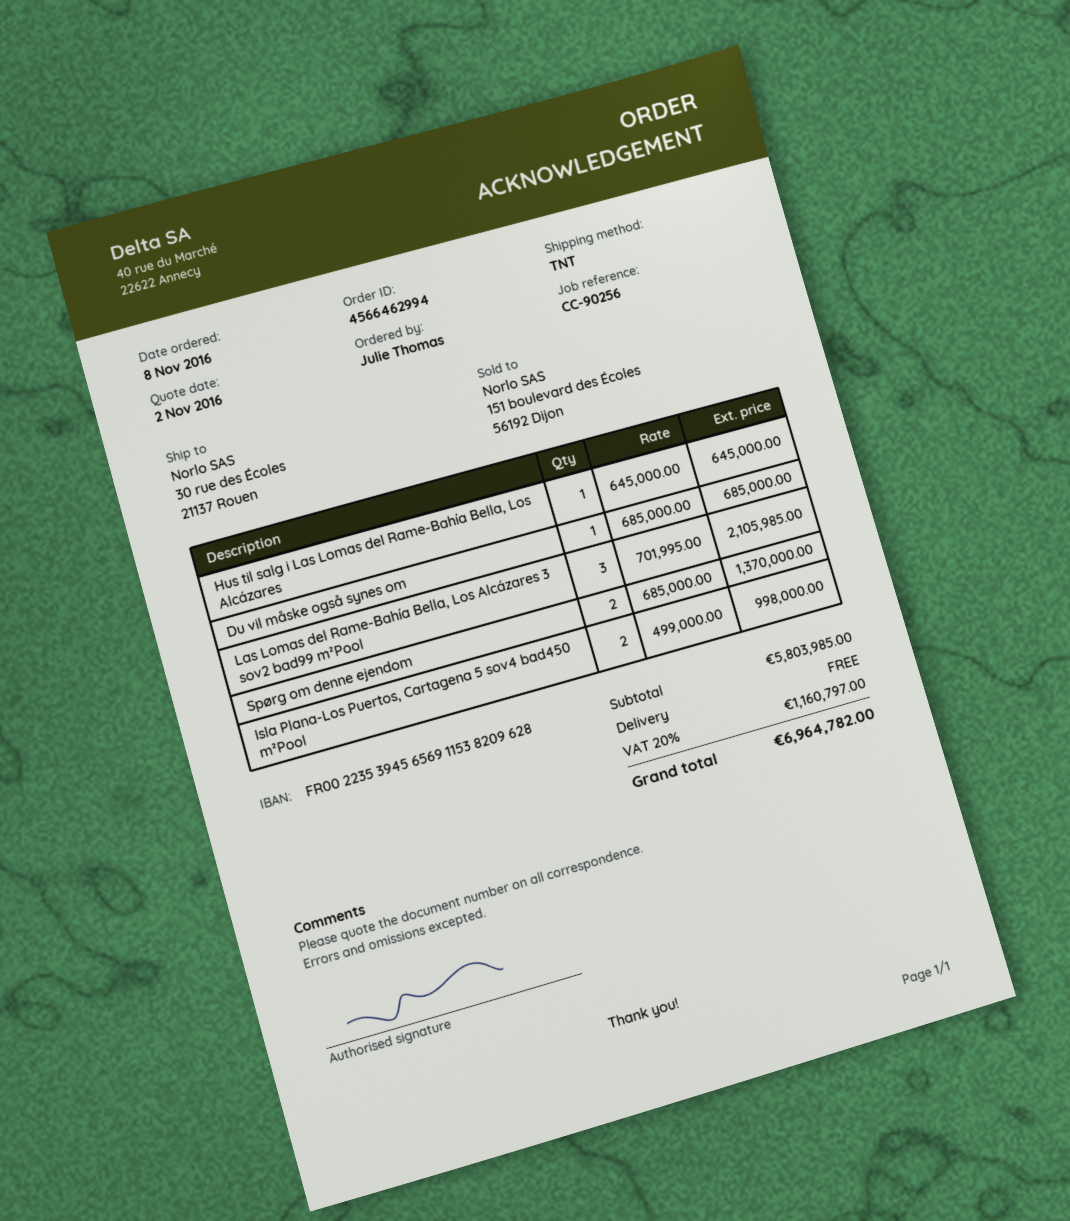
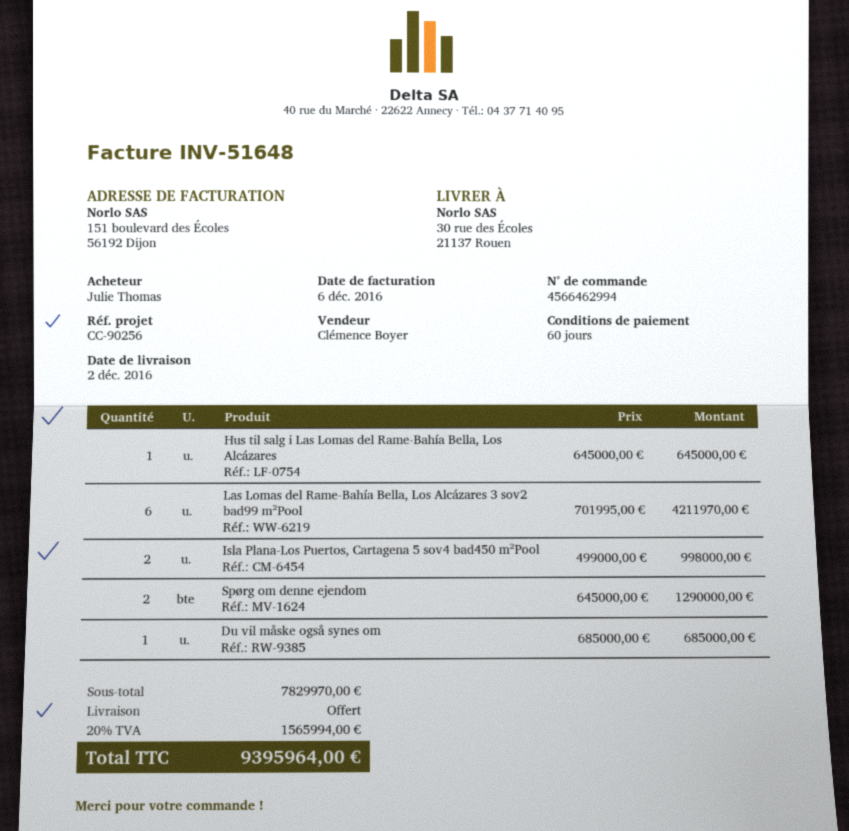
Las Lomas del Rame-Bahía Bella, Los Alcázares 3 sov2 bad99 m²Pool: 3 x 701995.00 = 2105985.00 -> 6 x 701995.00 = 4211970.00
Spørg om denne ejendom: 2 x 685000.00 = 1370000.00 -> 2 x 645000.00 = 1290000.00
subtotal: 5803985.00 -> 7829970.00
tax: 20% = 1160797.00 -> 20% = 1565994.00
total: 6964782.00 -> 9395964.00

